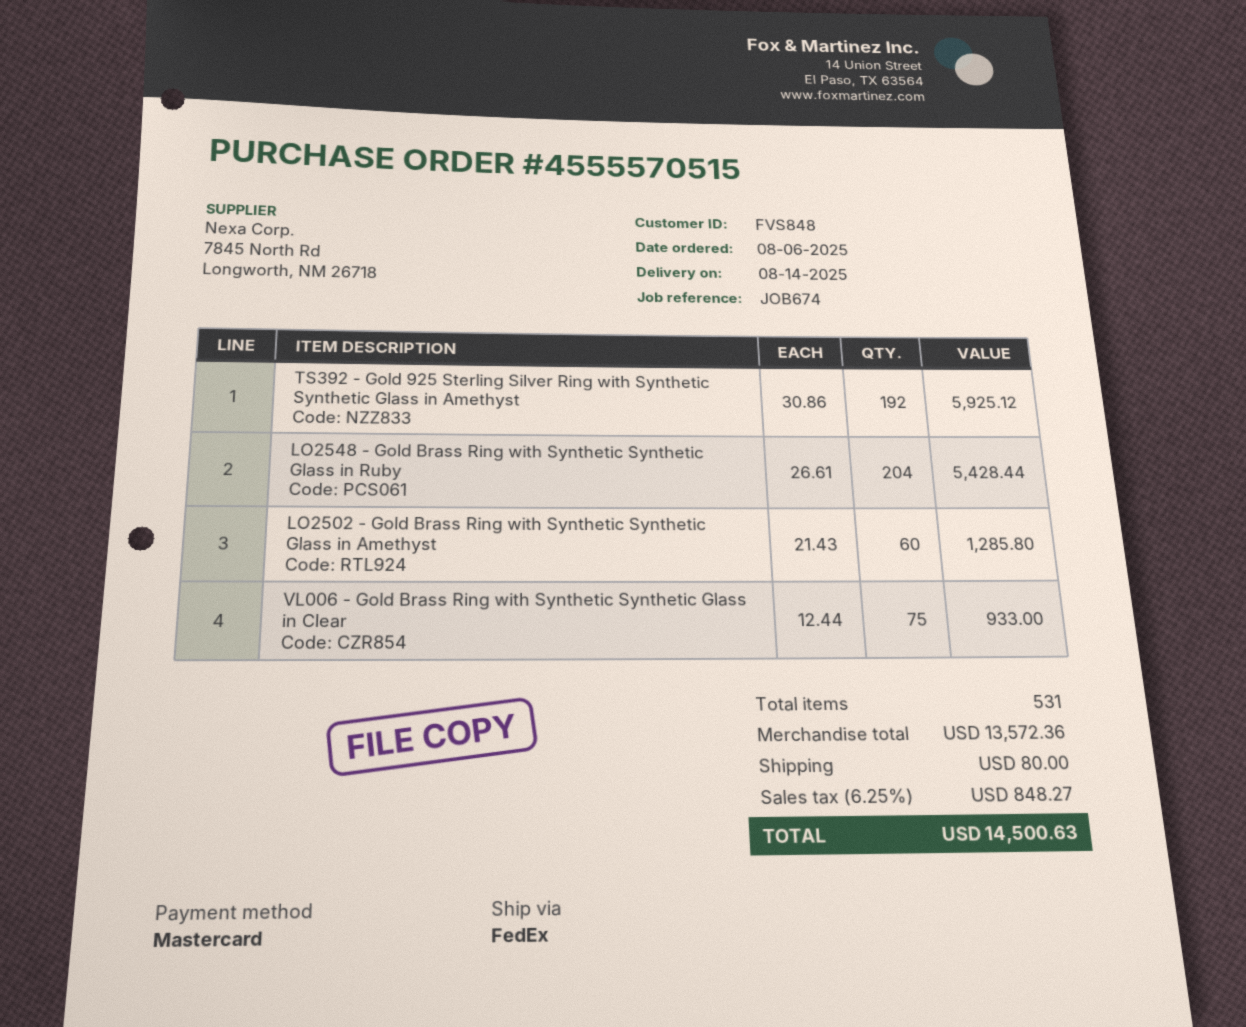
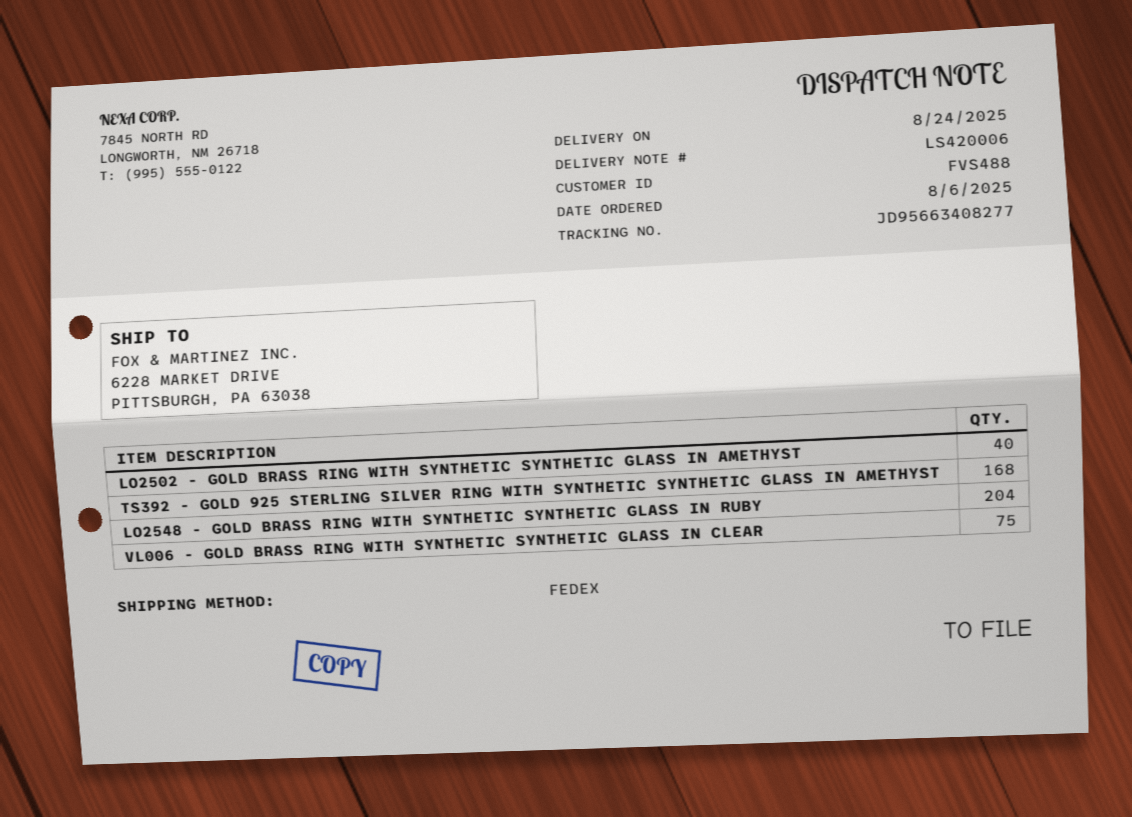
delivery date: 2025-08-14 -> 2025-08-24
customer number: FVS848 -> FVS488
TS392 - Gold 925 Sterling Silver Ring with Synthetic Synthetic Glass in Amethyst: 192 -> 168
LO2502 - Gold Brass Ring with Synthetic Synthetic Glass in Amethyst: 60 -> 40

